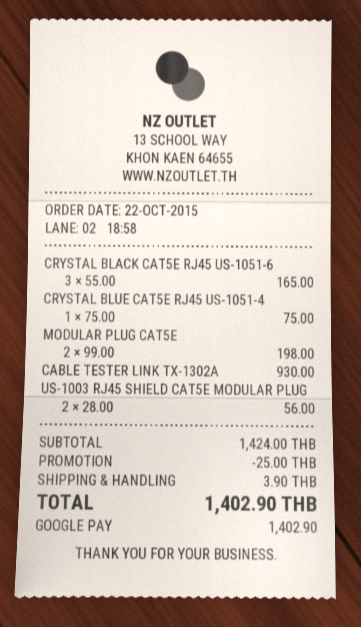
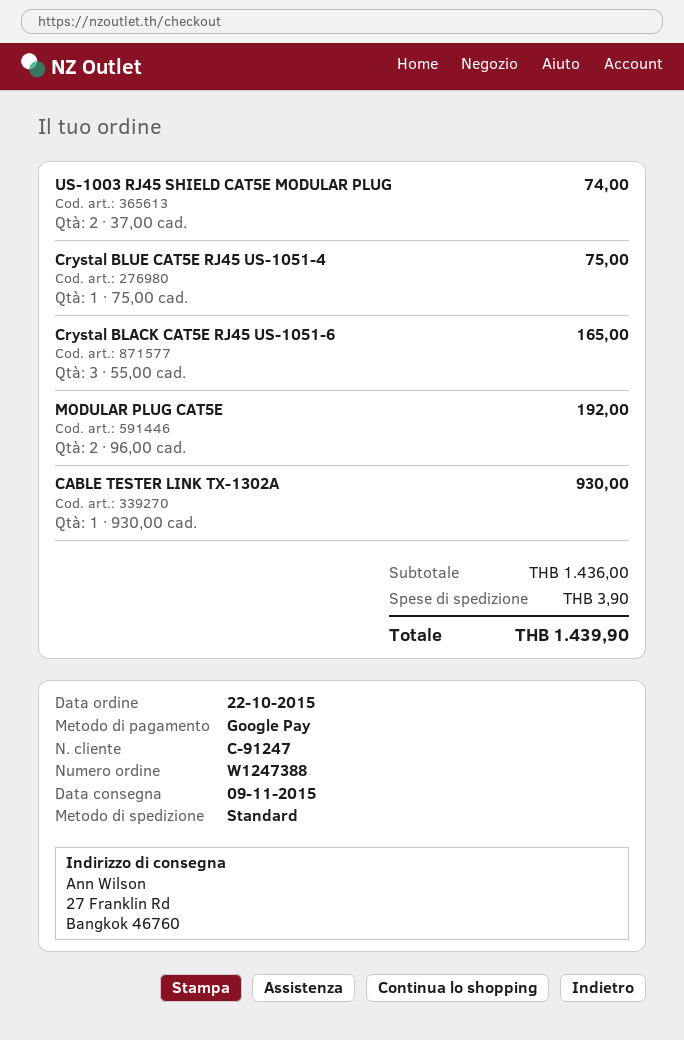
MODULAR PLUG CAT5E: 2 x 99.00 = 198.00 -> 2 x 96.00 = 192.00
US-1003 RJ45 SHIELD CAT5E MODULAR PLUG: 2 x 28.00 = 56.00 -> 2 x 37.00 = 74.00
subtotal: 1424.00 -> 1436.00
discount: 25.00 -> none
total: 1402.90 -> 1439.90

